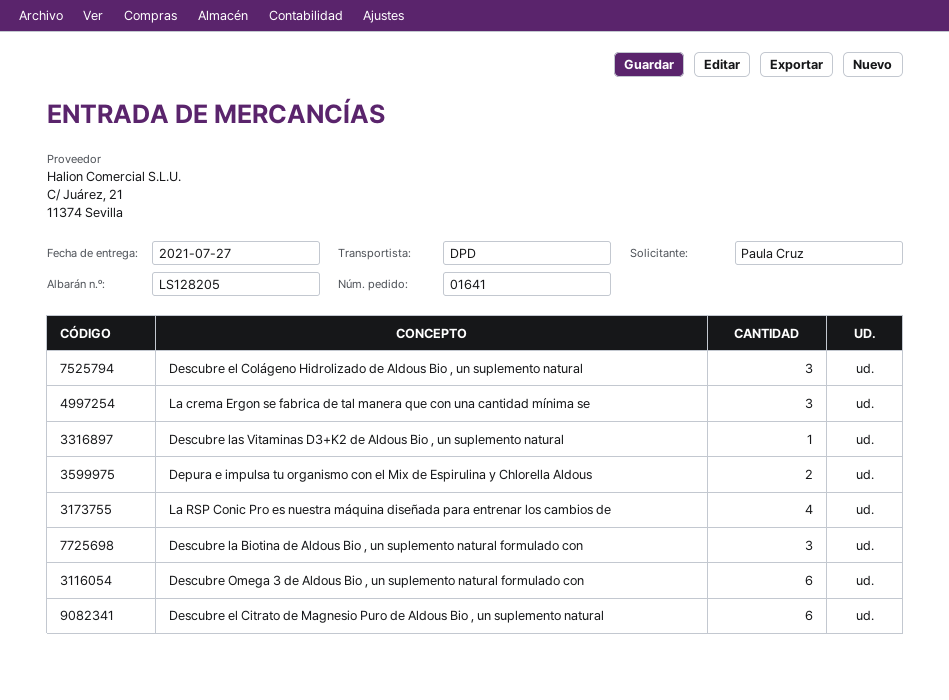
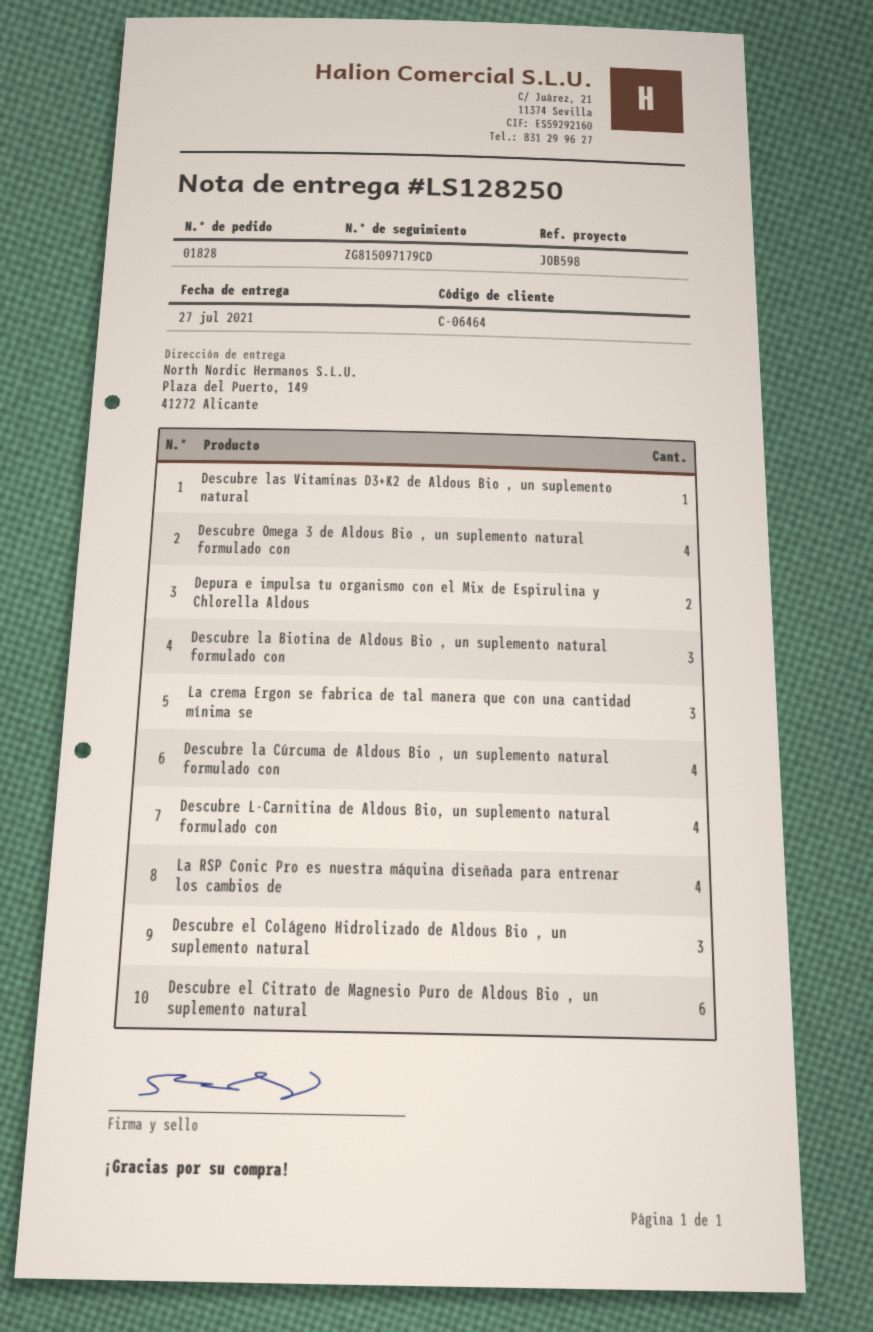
order number: 01641 -> 01828
delivery note number: LS128205 -> LS128250
Descubre Omega 3 de Aldous Bio , un suplemento natural formulado con: 6 -> 4
Descubre la Cúrcuma de Aldous Bio , un suplemento natural formulado con: none -> 4
Descubre L-Carnitina de Aldous Bio, un suplemento natural formulado con: none -> 4

